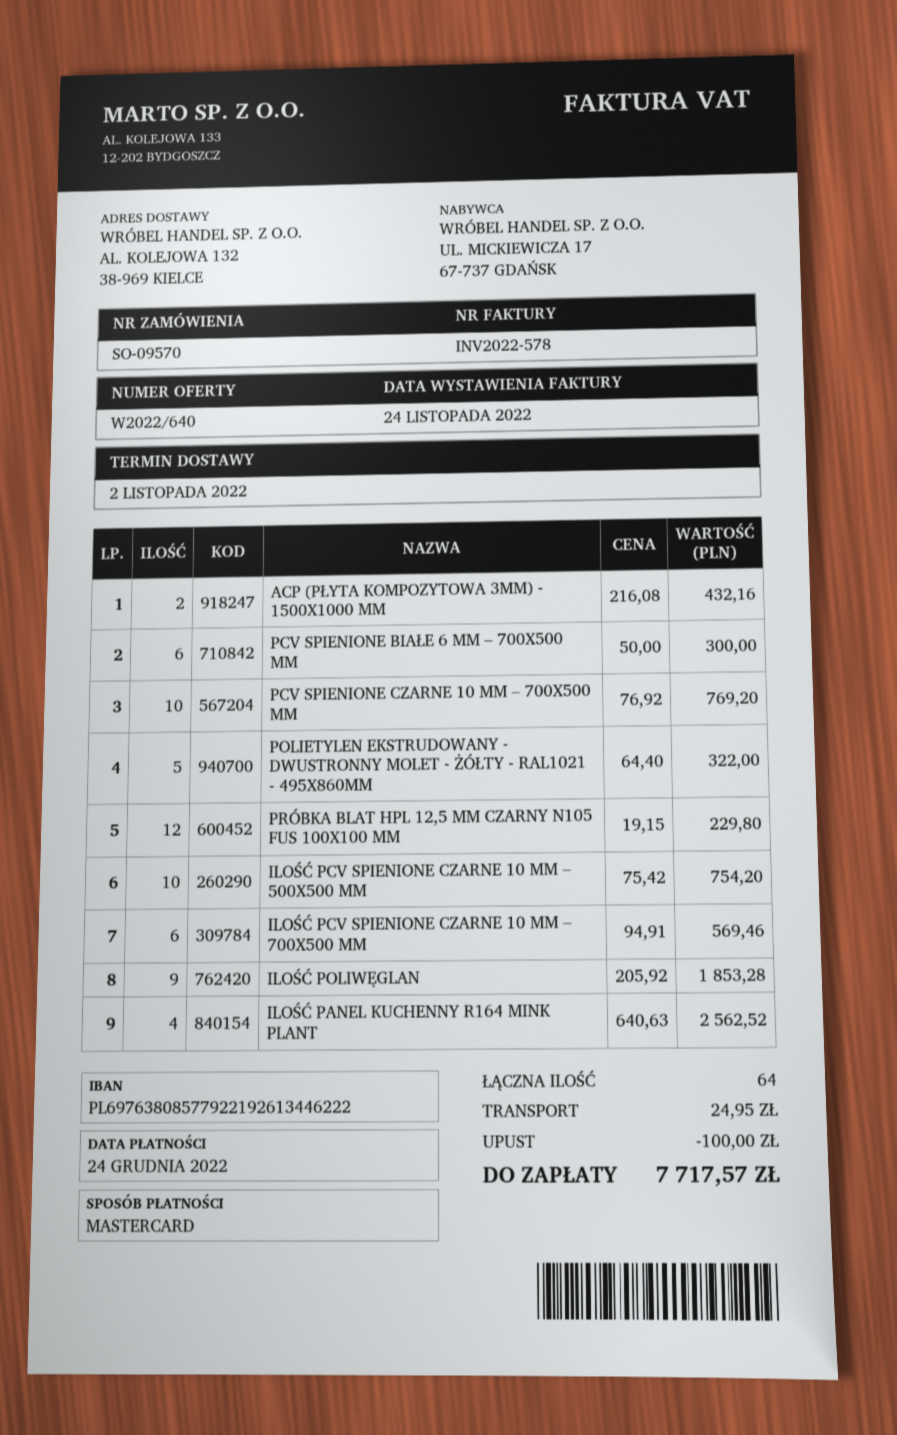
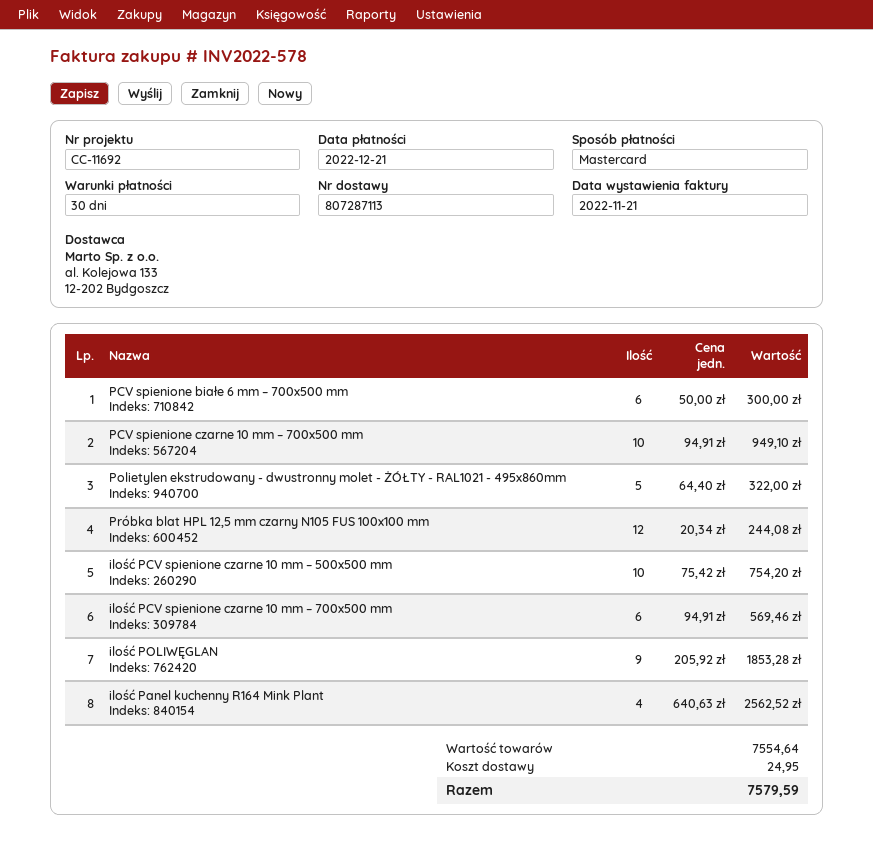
invoice date: 2022-11-24 -> 2022-11-21
due date: 2022-12-24 -> 2022-12-21
ACP (PŁYTA KOMPOZYTOWA 3MM) - 1500X1000 MM: 2 x 216.08 = 432.16 -> none
PCV SPIENIONE CZARNE 10 MM – 700X500 MM: 10 x 76.92 = 769.20 -> 10 x 94.91 = 949.10
PRÓBKA BLAT HPL 12,5 MM CZARNY N105 FUS 100X100 MM: 12 x 19.15 = 229.80 -> 12 x 20.34 = 244.08
discount: 100.00 -> none
total: 7717.57 -> 7579.59

